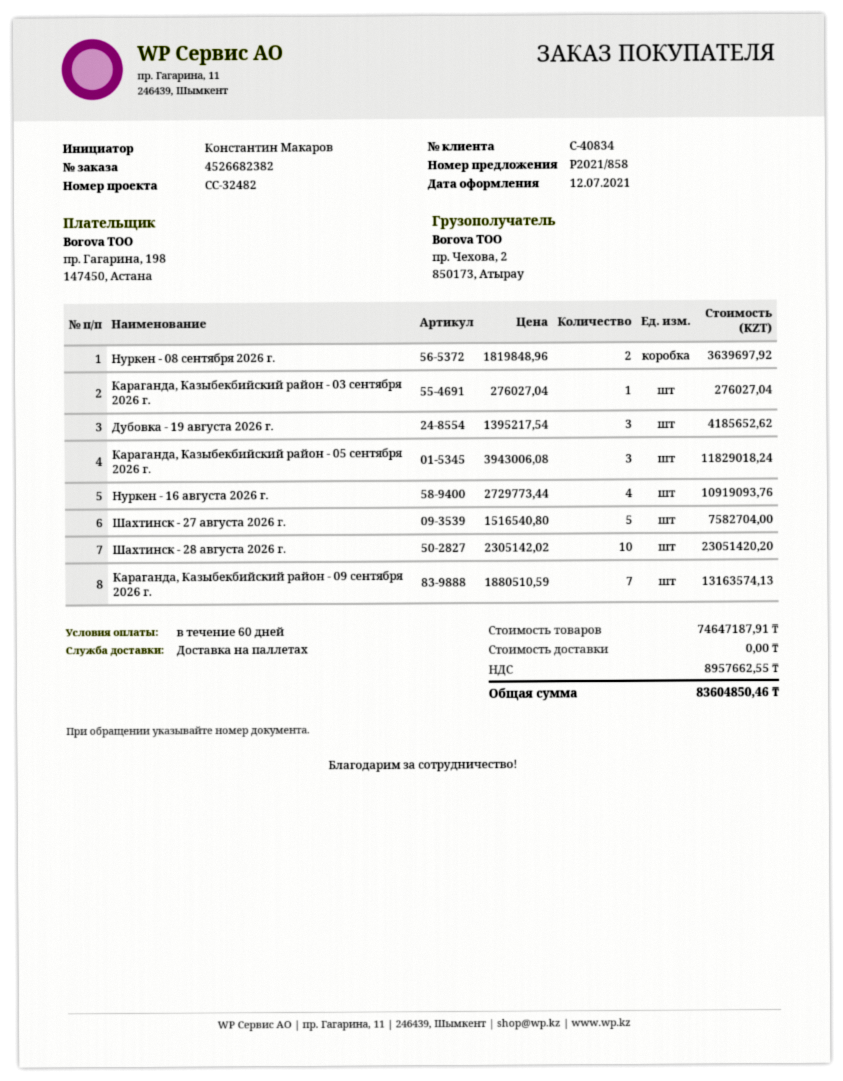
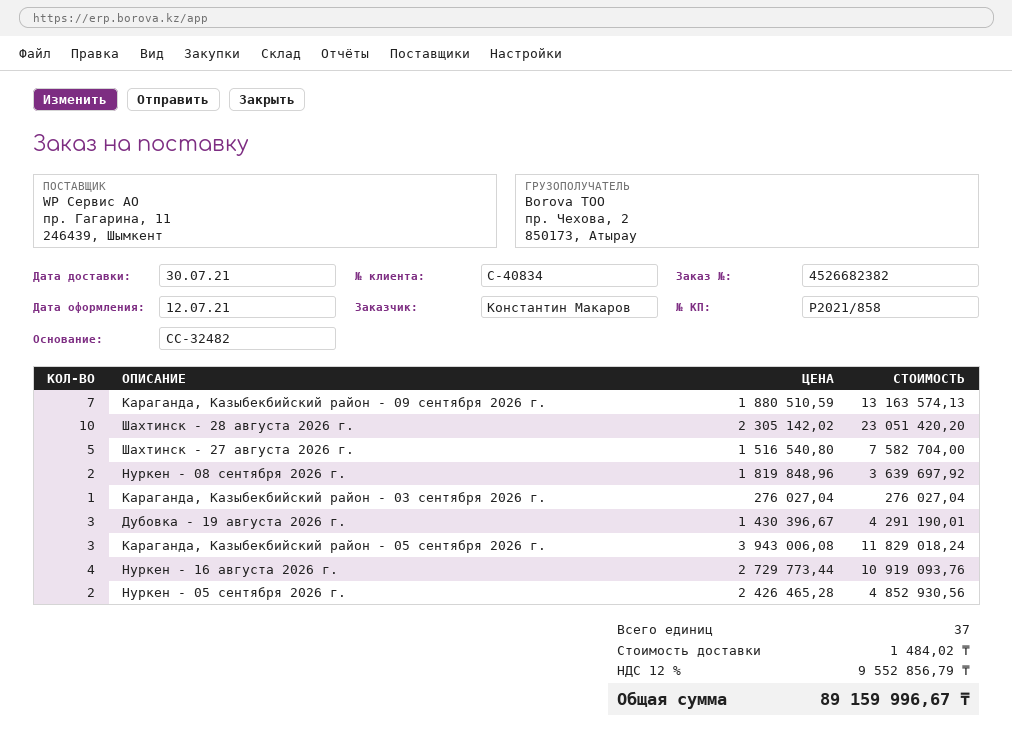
Дубовка - 19 августа 2026 г.: 3 x 1395217.54 = 4185652.62 -> 3 x 1430396.67 = 4291190.01
Нуркен - 05 сентября 2026 г.: none -> 2 x 2426465.28 = 4852930.56
shipping: 0.00 -> 1484.02
tax: 8957662.55 -> 9552856.79
total: 83604850.46 -> 89159996.67

